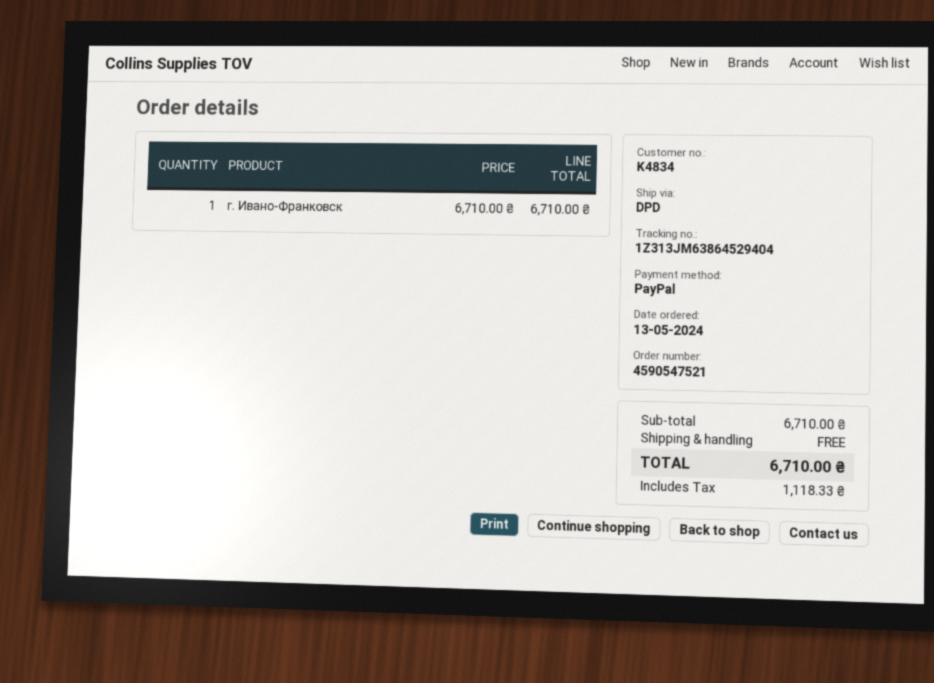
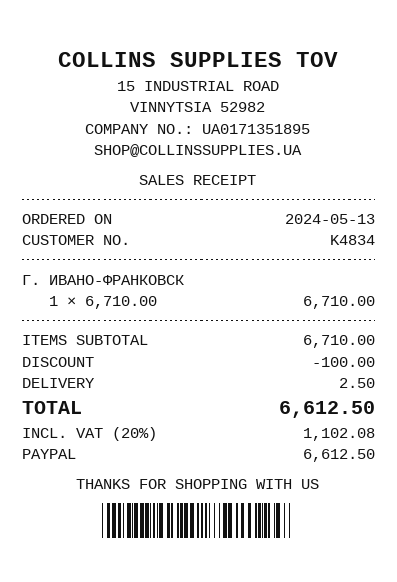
discount: none -> 100.00
shipping: 0.00 -> 2.50
tax: 1118.33 -> 1102.08
total: 6710.00 -> 6612.50

